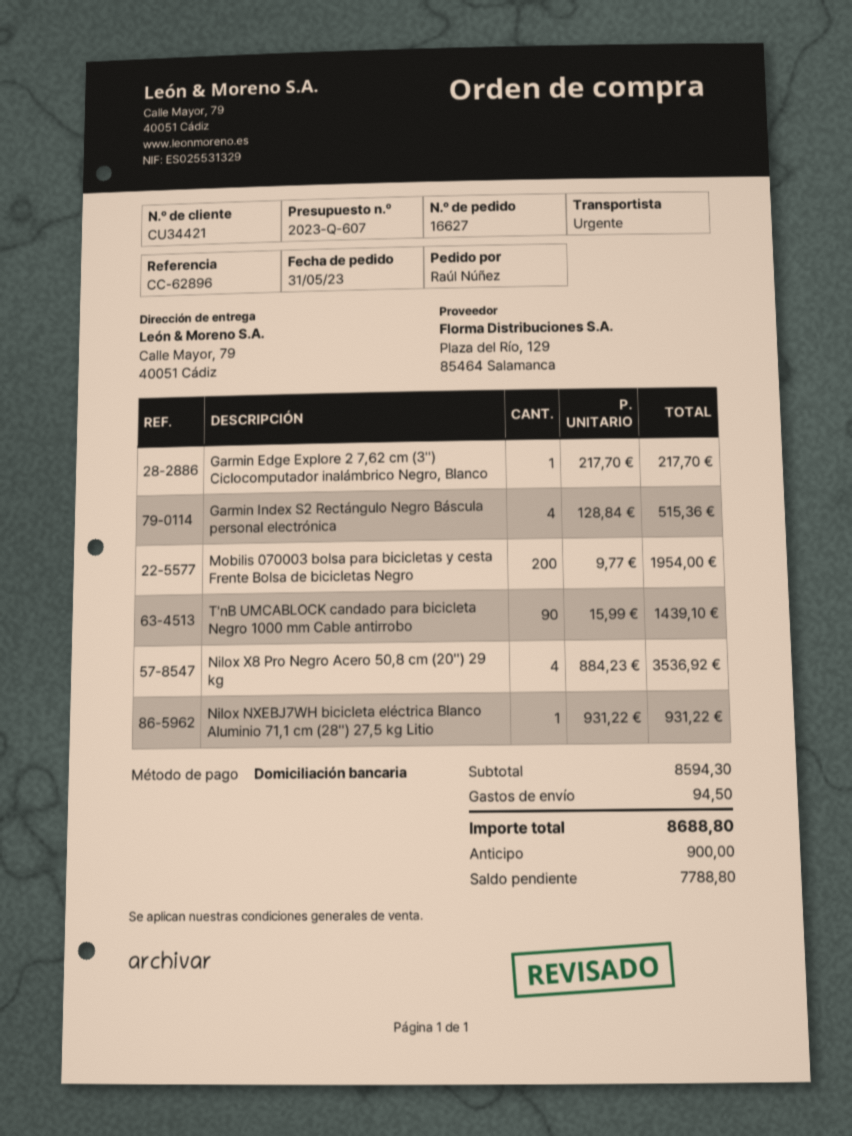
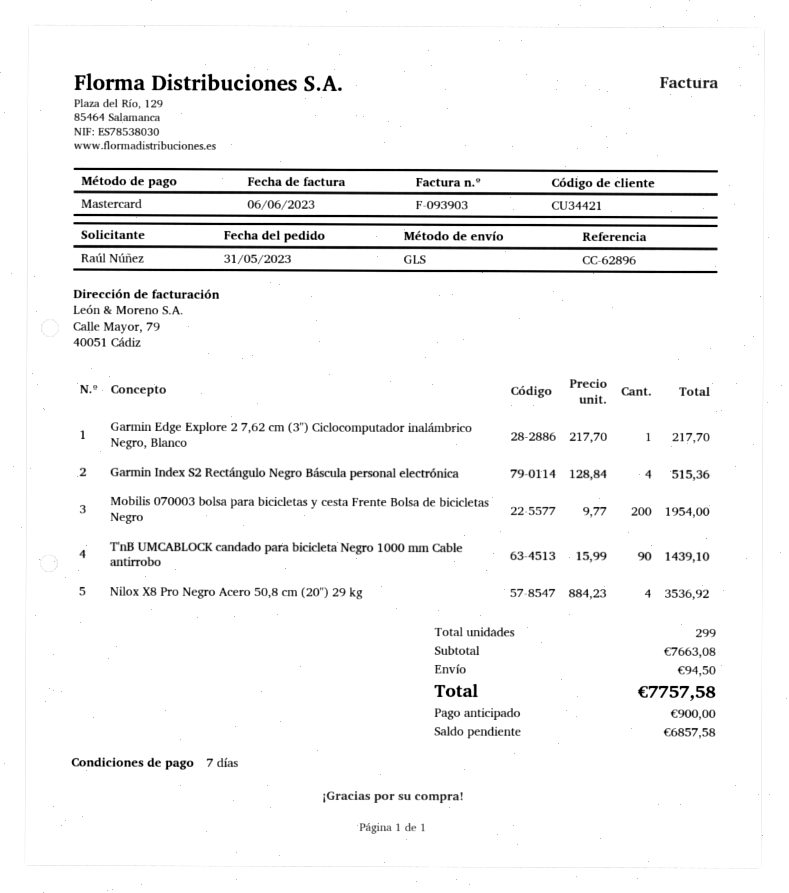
payment method: direct debit -> Mastercard
shipping method: express -> GLS
Nilox NXEBJ7WH bicicleta eléctrica Blanco Aluminio 71,1 cm (28'') 27,5 kg Litio: 1 x 931.22 = 931.22 -> none
subtotal: 8594.30 -> 7663.08
total: 8688.80 -> 7757.58
balance: 7788.80 -> 6857.58

